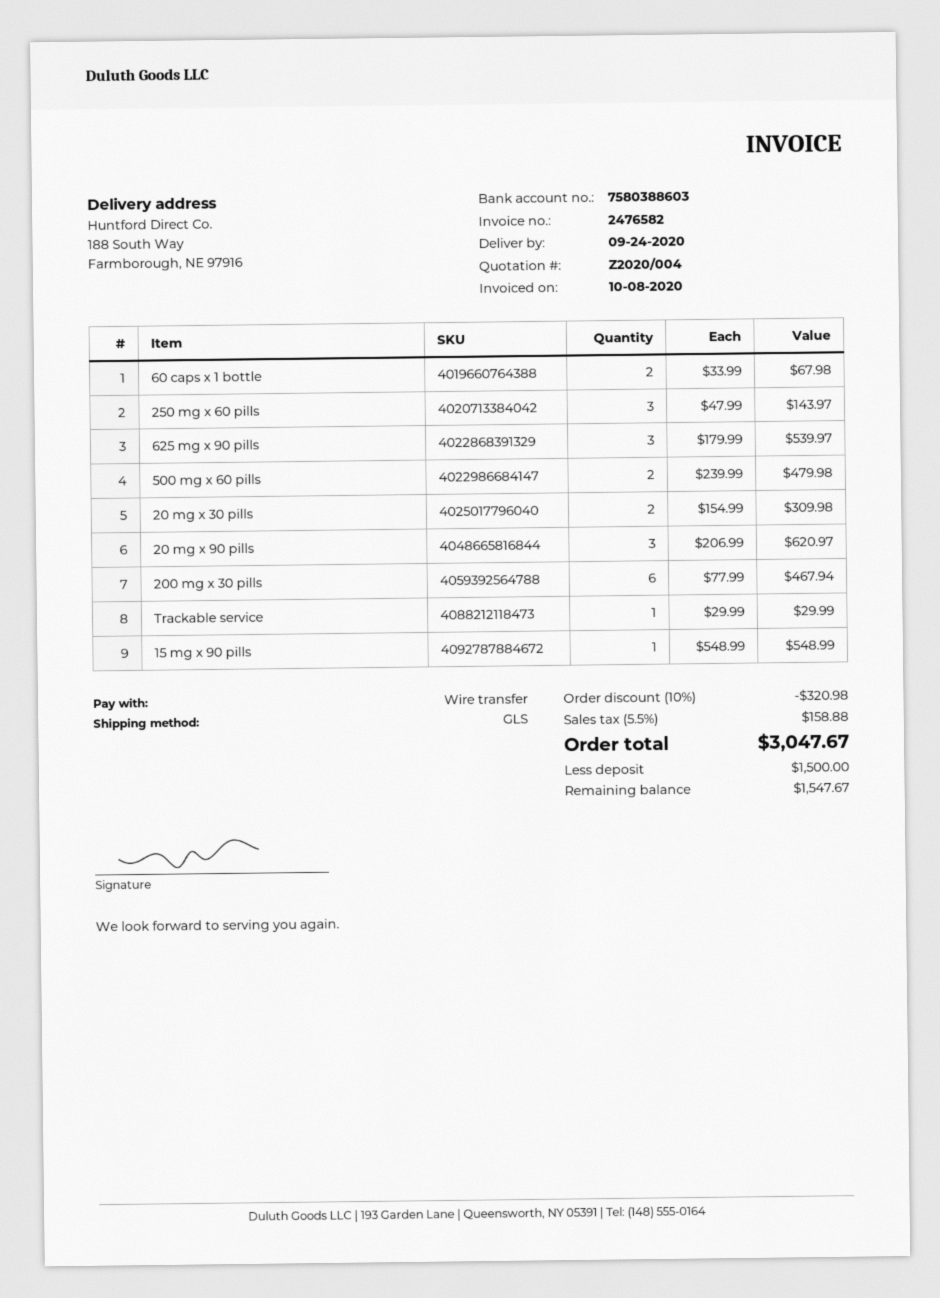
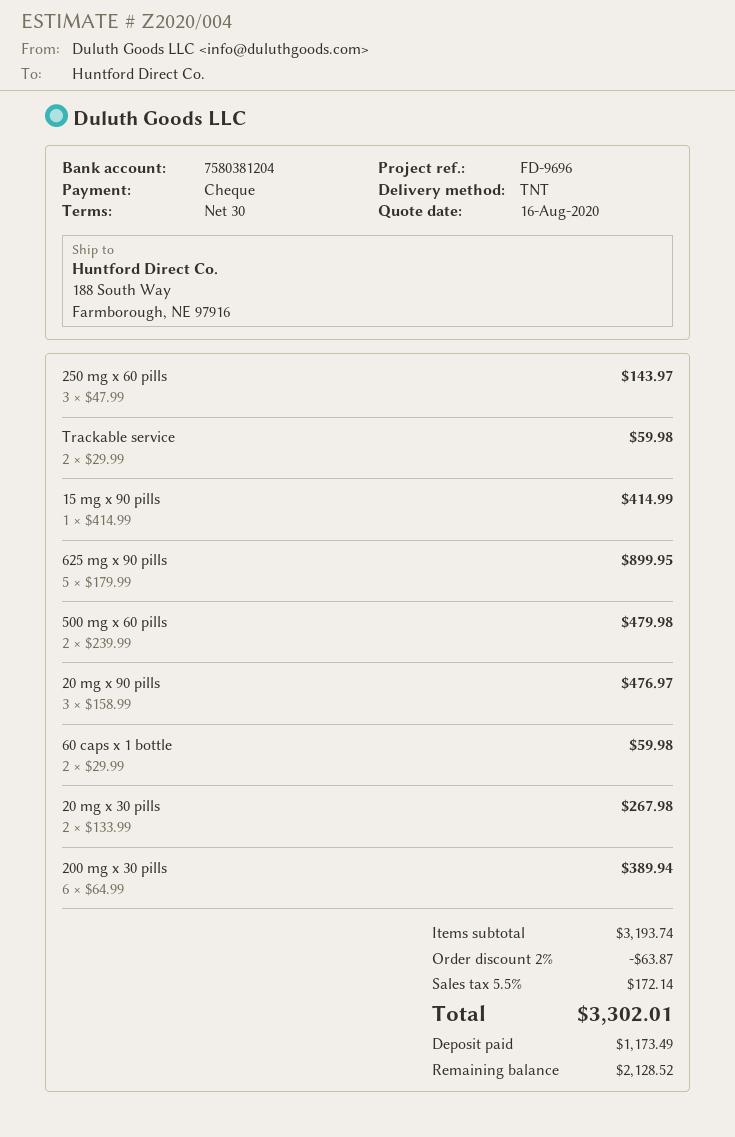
payment method: bank transfer -> cheque
bank account: 7580388603 -> 7580381204
shipping method: GLS -> TNT
60 caps x 1 bottle: 2 x 33.99 = 67.98 -> 2 x 29.99 = 59.98
625 mg x 90 pills: 3 x 179.99 = 539.97 -> 5 x 179.99 = 899.95
20 mg x 30 pills: 2 x 154.99 = 309.98 -> 2 x 133.99 = 267.98
20 mg x 90 pills: 3 x 206.99 = 620.97 -> 3 x 158.99 = 476.97
200 mg x 30 pills: 6 x 77.99 = 467.94 -> 6 x 64.99 = 389.94
Trackable service: 1 x 29.99 = 29.99 -> 2 x 29.99 = 59.98
15 mg x 90 pills: 1 x 548.99 = 548.99 -> 1 x 414.99 = 414.99
discount: 10% = 320.98 -> 2% = 63.87
tax: 5.5% = 158.88 -> 5.5% = 172.14
total: 3047.67 -> 3302.01
deposit: 1500.00 -> 1173.49
balance: 1547.67 -> 2128.52

